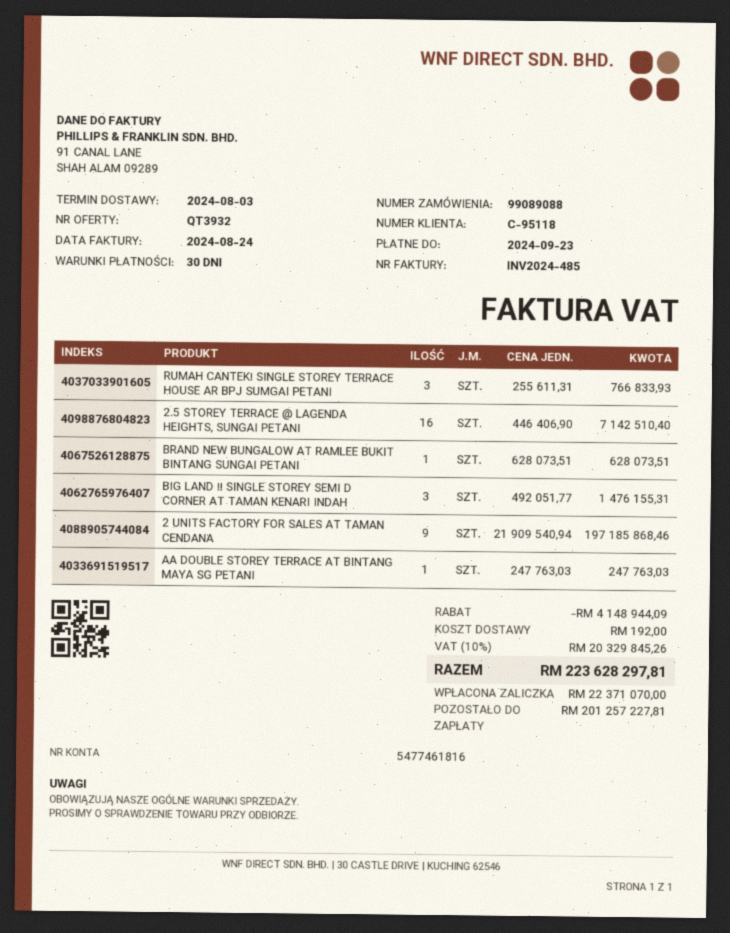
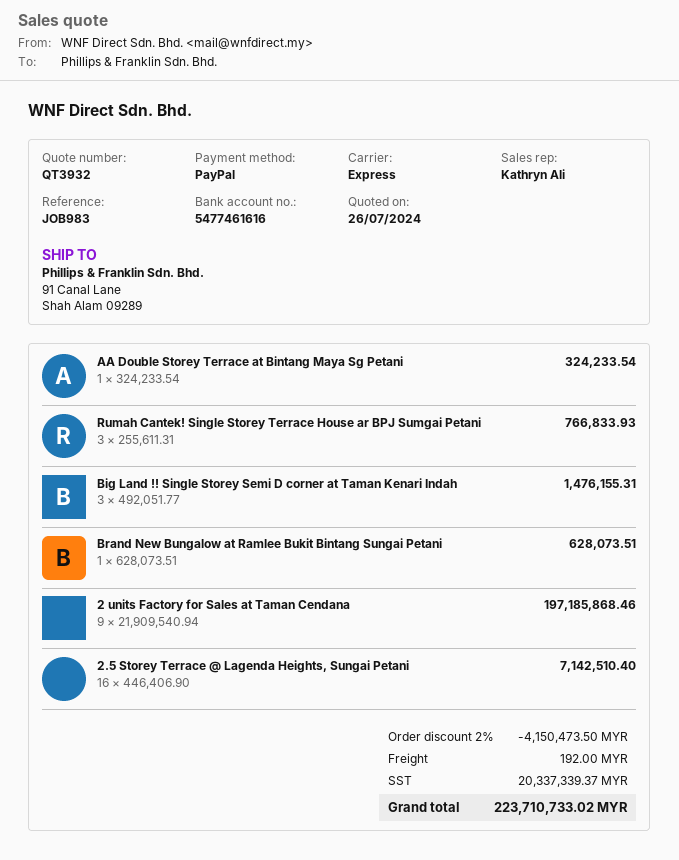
bank account: 5477461816 -> 5477461616
AA DOUBLE STOREY TERRACE AT BINTANG MAYA SG PETANI: 1 x 247763.03 = 247763.03 -> 1 x 324233.54 = 324233.54
discount: 4148944.09 -> 4150473.50
tax: 20329845.26 -> 20337339.37
total: 223628297.81 -> 223710733.02

